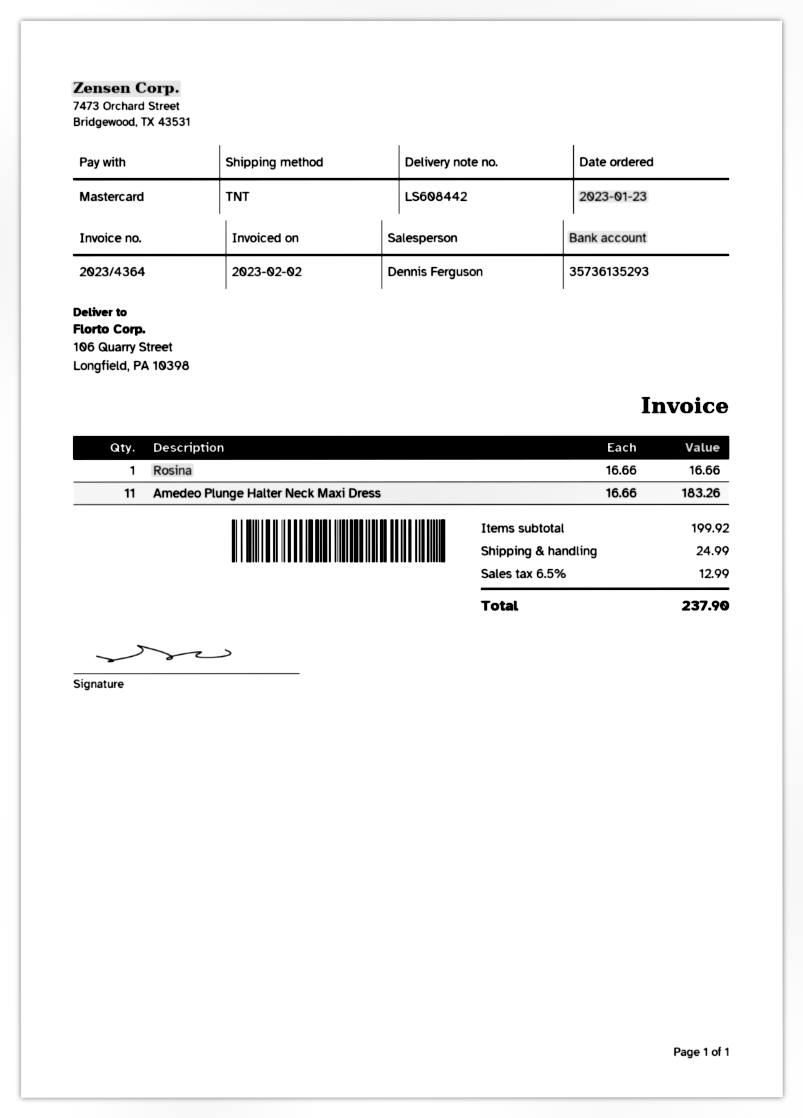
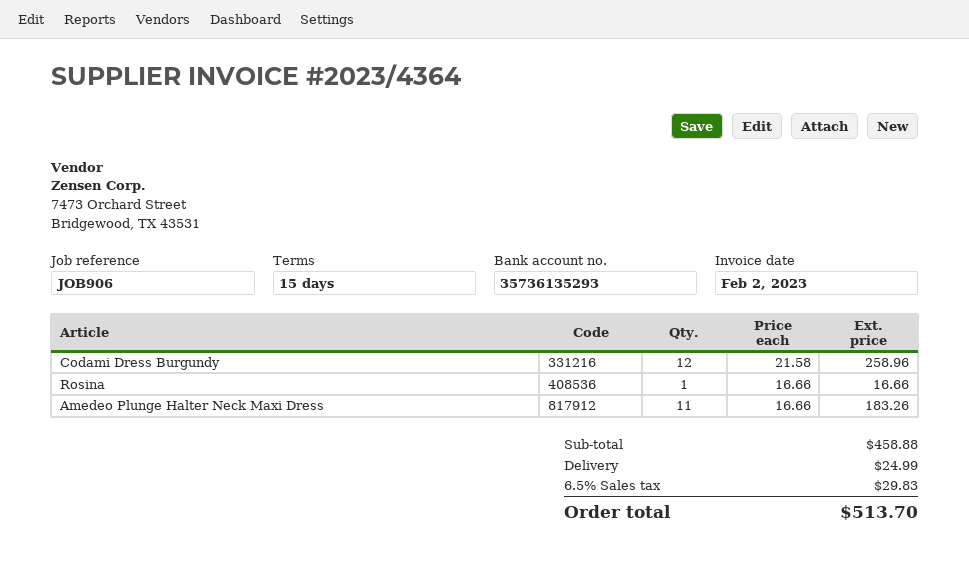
Codami Dress Burgundy: none -> 12 x 21.58 = 258.96
subtotal: 199.92 -> 458.88
tax: 6.5% = 12.99 -> 6.5% = 29.83
total: 237.90 -> 513.70

